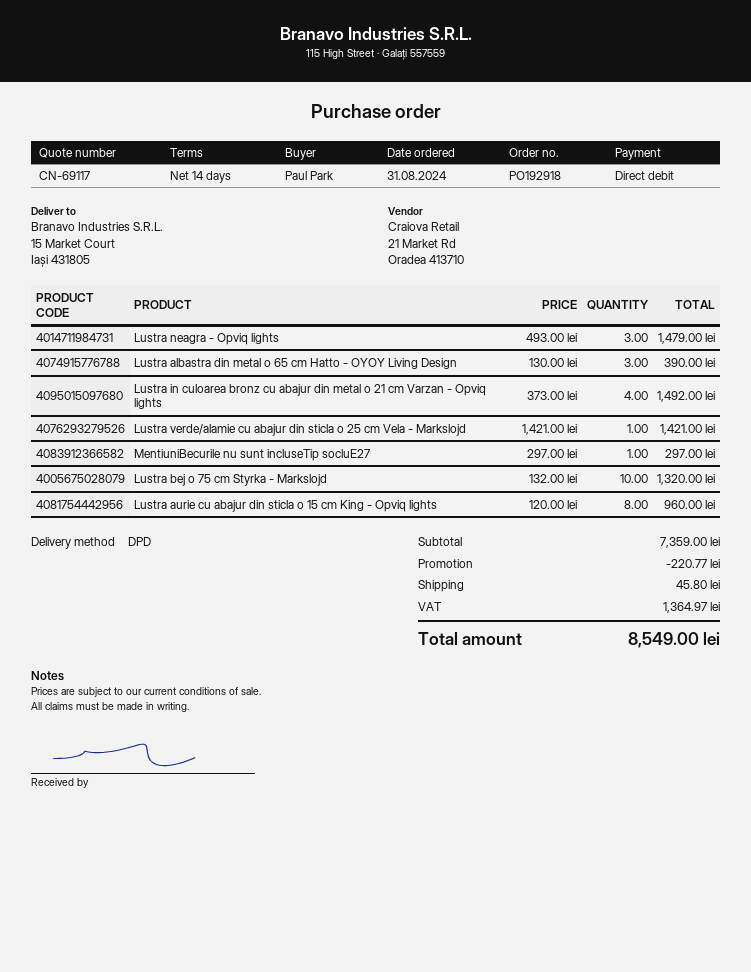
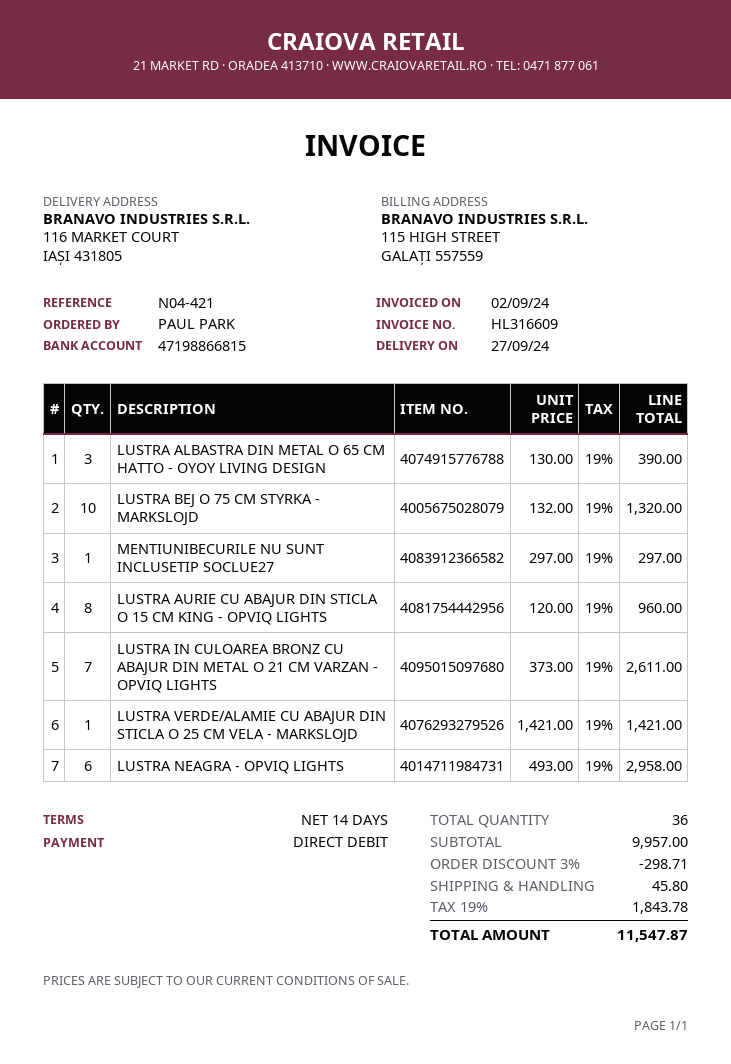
ship to: 15 Market Court, Iași 431805 -> 116 MARKET COURT, IAȘI 431805
Lustra neagra - Opviq lights: 3 x 493.00 = 1479.00 -> 6 x 493.00 = 2958.00
Lustra in culoarea bronz cu abajur din metal o 21 cm Varzan - Opviq lights: 4 x 373.00 = 1492.00 -> 7 x 373.00 = 2611.00
subtotal: 7359.00 -> 9957.00
discount: 220.77 -> 298.71
tax: 1364.97 -> 1843.78
total: 8549.00 -> 11547.87

